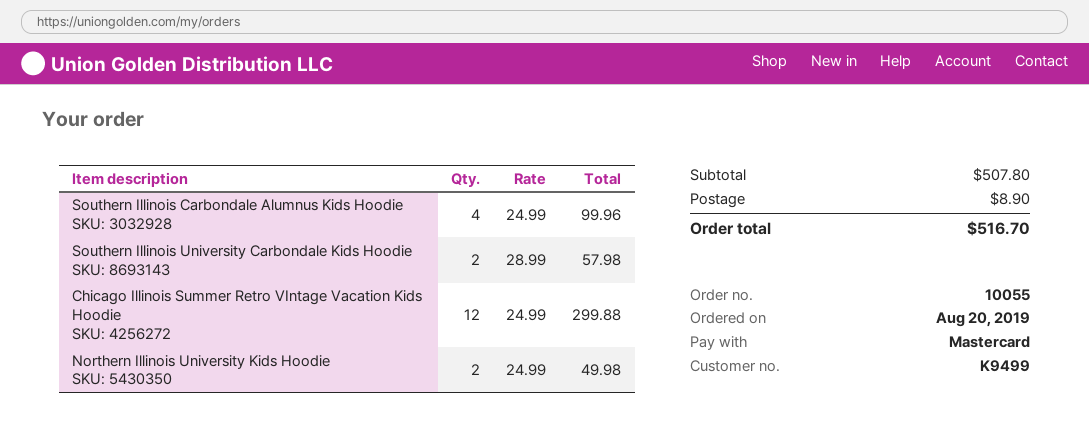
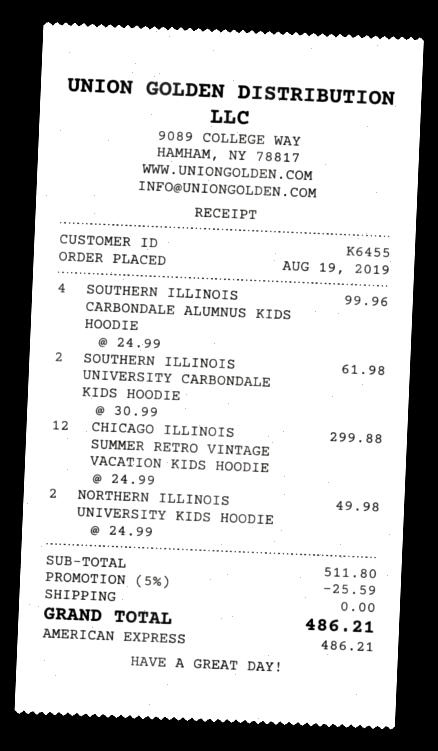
order date: 2019-08-20 -> 2019-08-19
customer number: K9499 -> K6455
payment method: Mastercard -> American Express
Southern Illinois University Carbondale Kids Hoodie: 2 x 28.99 = 57.98 -> 2 x 30.99 = 61.98
subtotal: 507.80 -> 511.80
discount: none -> 5% = 25.59
shipping: 8.90 -> 0.00
total: 516.70 -> 486.21

